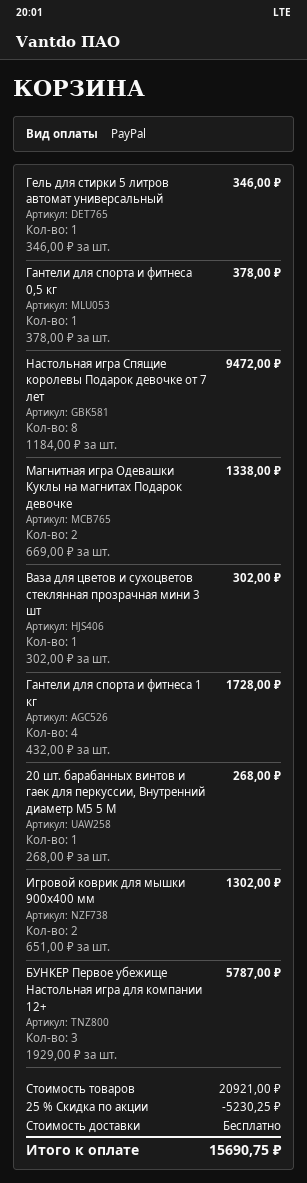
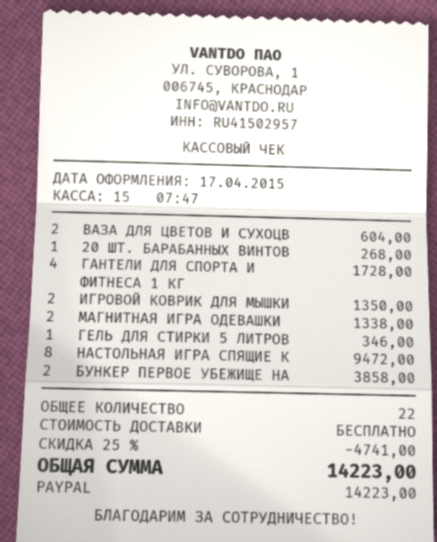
Гантели для спорта и фитнеса 0,5 кг: 1 for 378.00 -> none
Ваза для цветов и сухоцветов стеклянная прозрачная мини 3 шт: 1 for 302.00 -> 2 for 604.00
Игровой коврик для мышки 900х400 мм: 2 for 1302.00 -> 2 for 1350.00
БУНКЕР Первое убежище Настольная игра для компании 12+: 3 for 5787.00 -> 2 for 3858.00
discount: 25% = 5230.25 -> 25% = 4741.00
total: 15690.75 -> 14223.00

